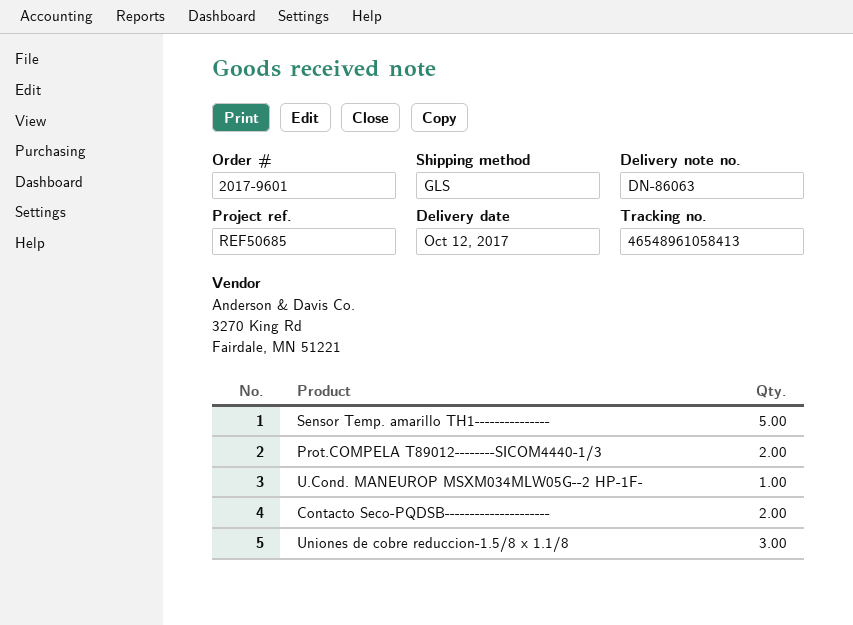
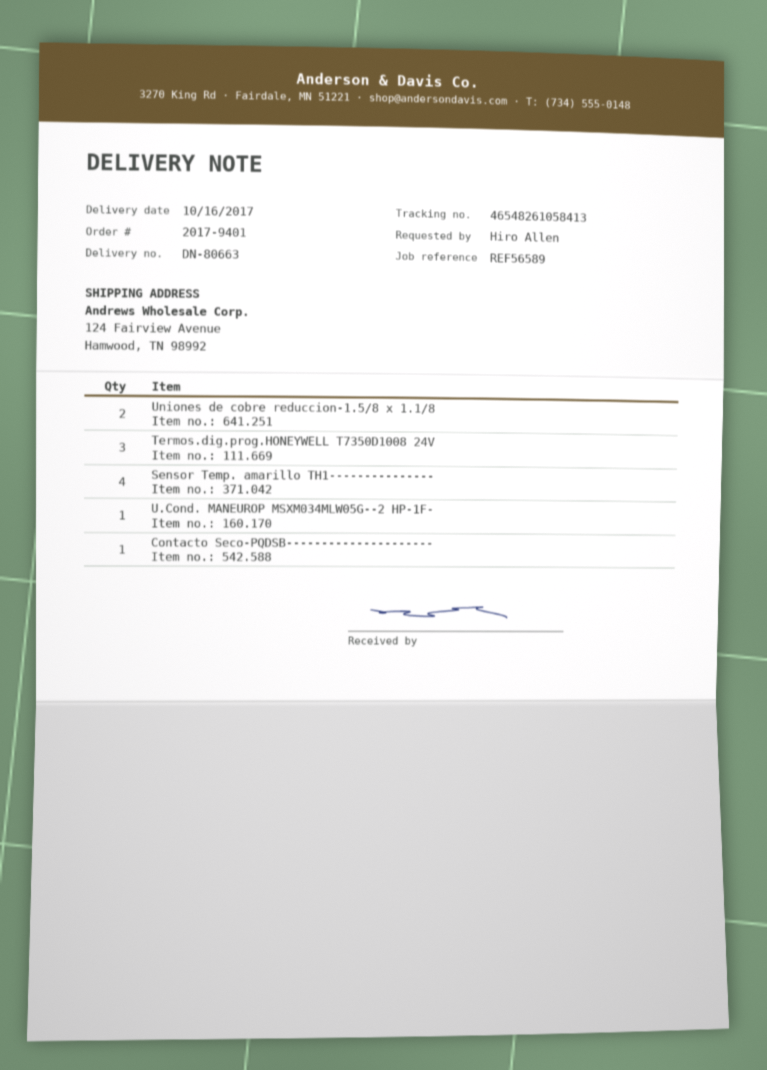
order number: 2017-9601 -> 2017-9401
delivery note number: DN-86063 -> DN-80663
delivery date: 2017-10-12 -> 2017-10-16
reference: REF50685 -> REF56589
tracking number: 46548961058413 -> 46548261058413
Sensor Temp. amarillo TH1---------------: 5 -> 4
Prot.COMPELA T89012--------SICOM4440-1/3: 2 -> none
Contacto Seco-PQDSB---------------------: 2 -> 1
Uniones de cobre reduccion-1.5/8 x 1.1/8: 3 -> 2
Termos.dig.prog.HONEYWELL T7350D1008 24V: none -> 3

